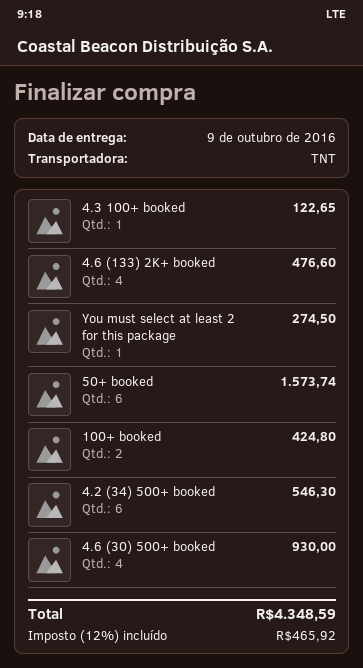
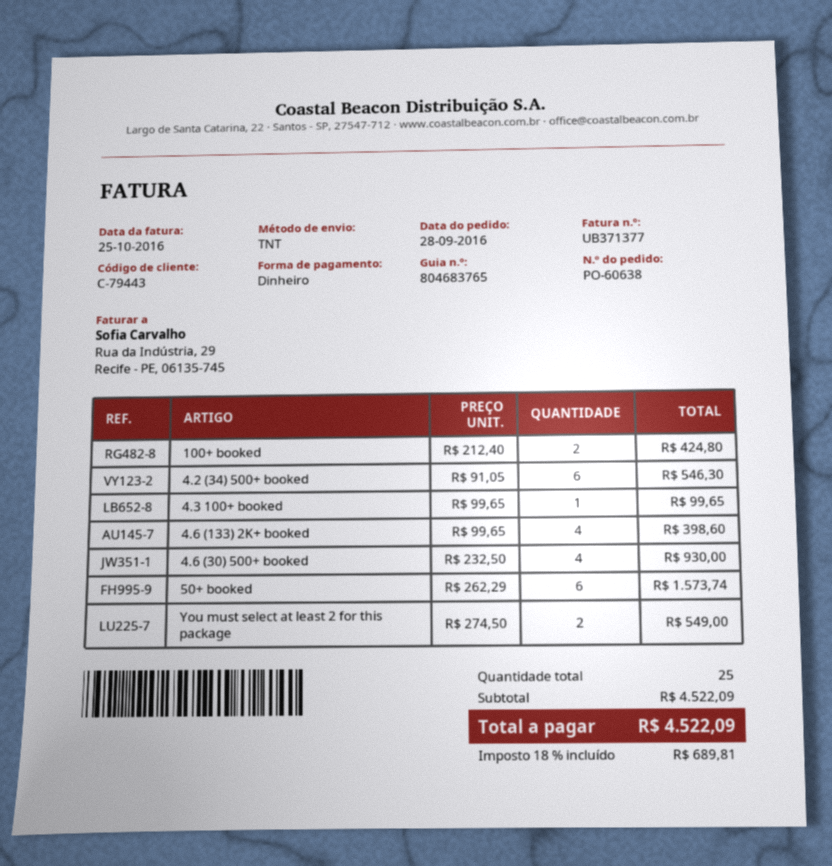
4.3 100+ booked: 1 for 122.65 -> 1 for 99.65
4.6 (133) 2K+ booked: 4 for 476.60 -> 4 for 398.60
You must select at least 2 for this package: 1 for 274.50 -> 2 for 549.00
tax: 12% = 465.92 -> 18% = 689.81
total: 4348.59 -> 4522.09

